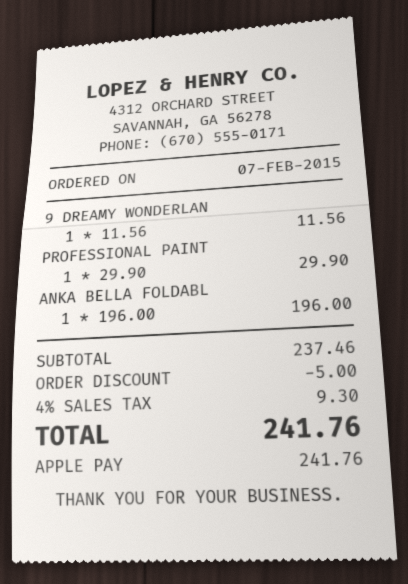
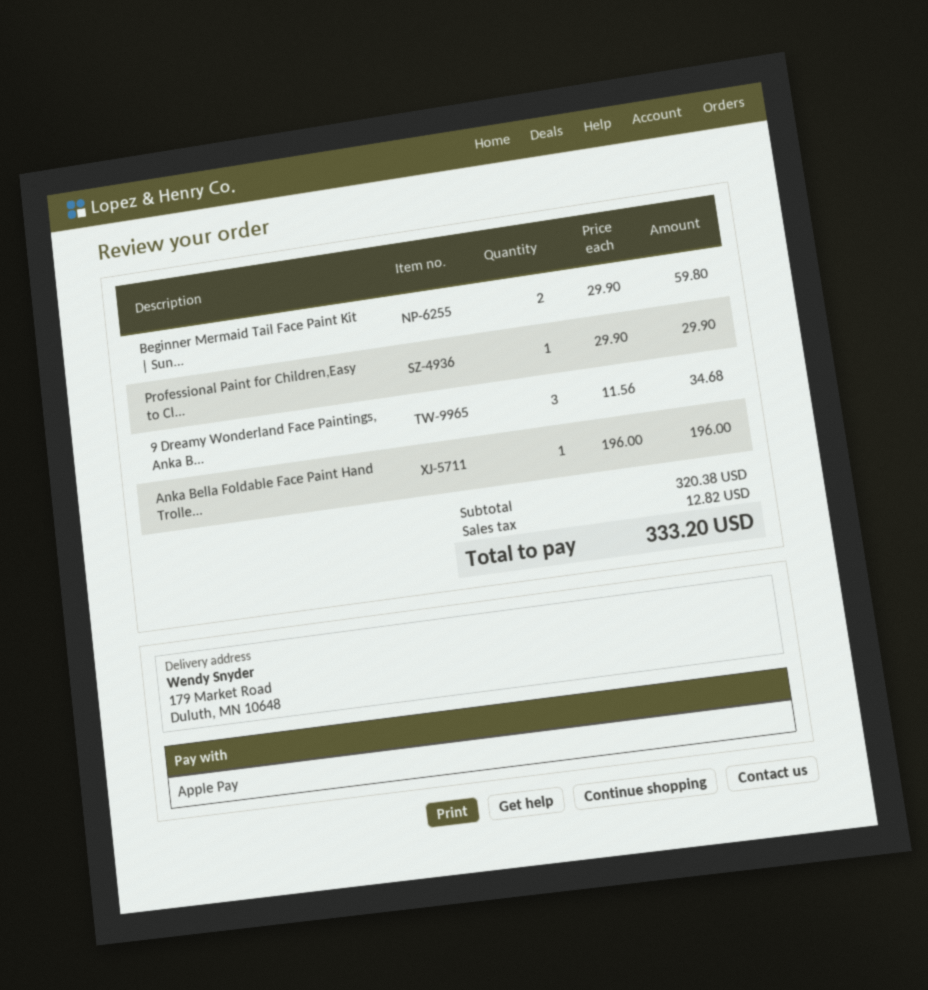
9 DREAMY WONDERLAN: 1 x 11.56 = 11.56 -> 3 x 11.56 = 34.68
Beginner Mermaid Tail Face Paint Kit | Sun...: none -> 2 x 29.90 = 59.80
subtotal: 237.46 -> 320.38
discount: 5.00 -> none
tax: 9.30 -> 12.82
total: 241.76 -> 333.20

